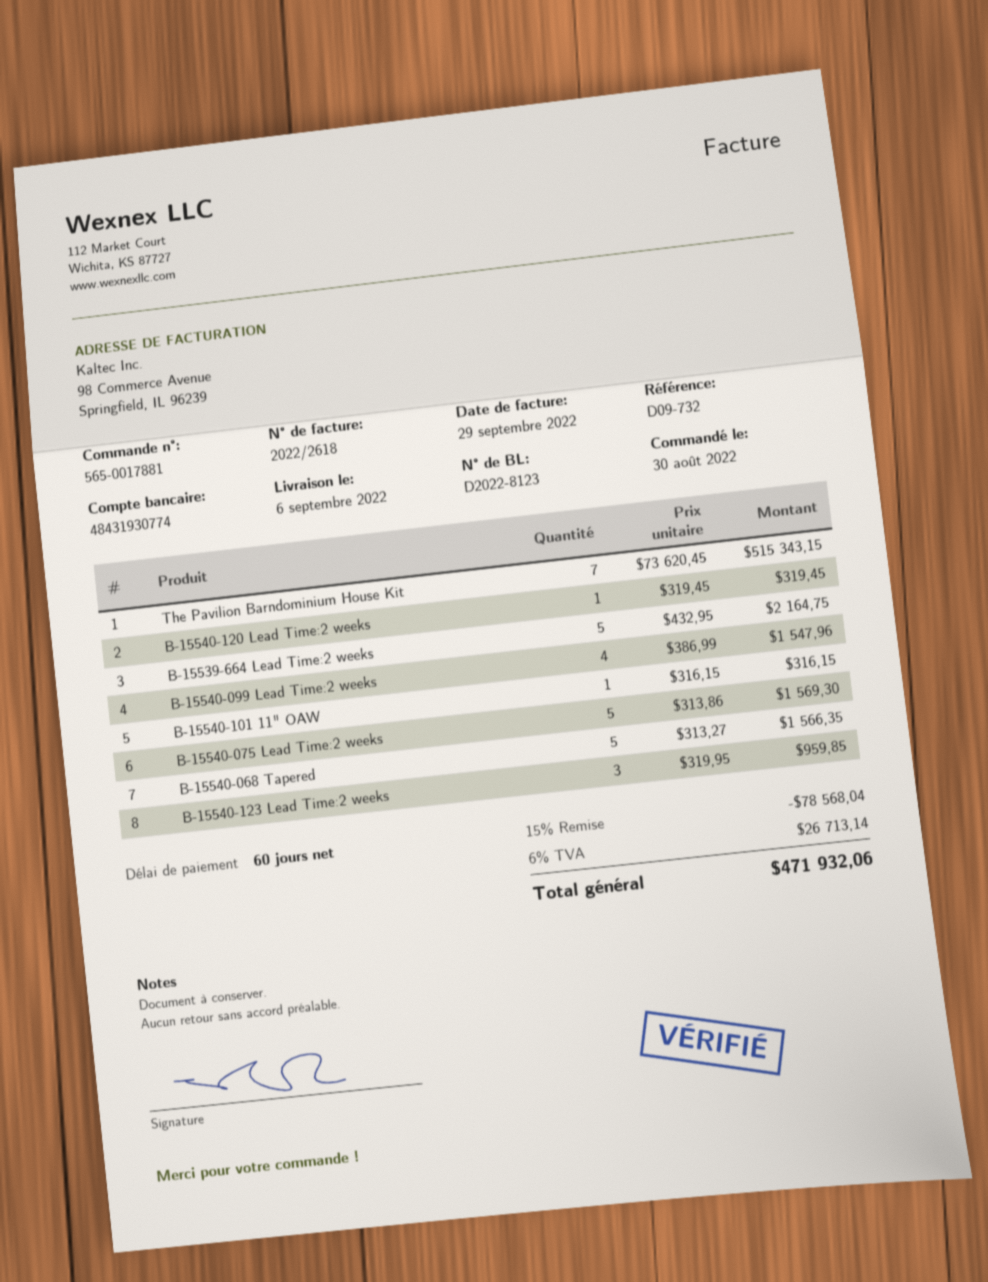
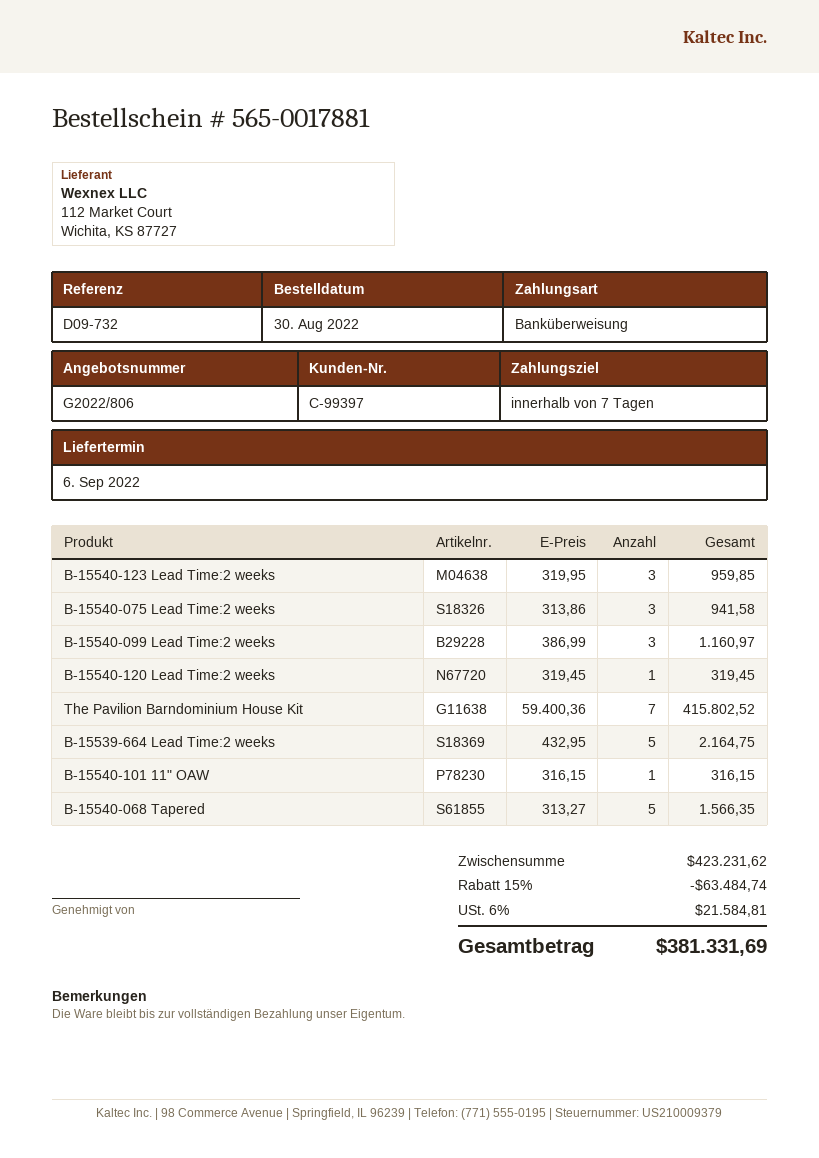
payment terms: 60 days -> 7 days
The Pavilion Barndominium House Kit: 7 x 73620.45 = 515343.15 -> 7 x 59400.36 = 415802.52
B-15540-099 Lead Time:2 weeks: 4 x 386.99 = 1547.96 -> 3 x 386.99 = 1160.97
B-15540-075 Lead Time:2 weeks: 5 x 313.86 = 1569.30 -> 3 x 313.86 = 941.58
discount: 15% = 78568.04 -> 15% = 63484.74
tax: 6% = 26713.14 -> 6% = 21584.81
total: 471932.06 -> 381331.69

